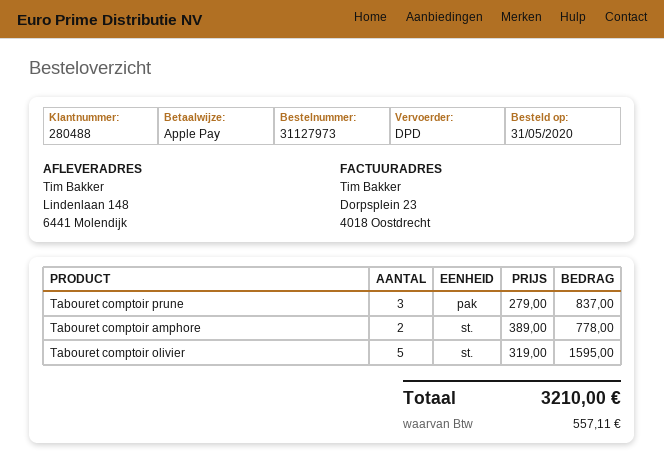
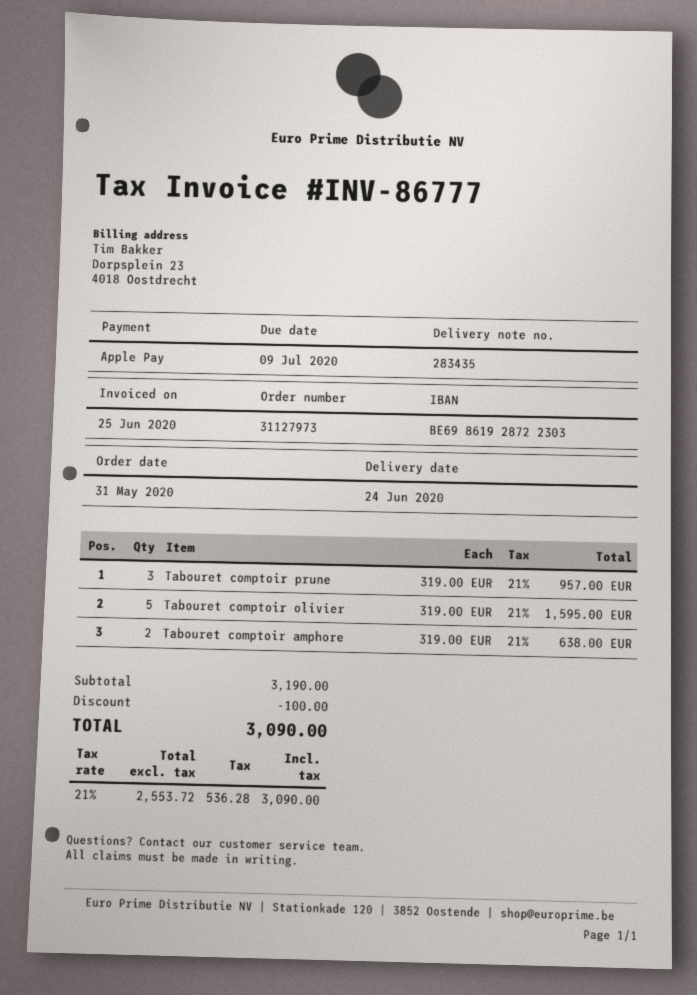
Tabouret comptoir prune: 3 x 279.00 = 837.00 -> 3 x 319.00 = 957.00
Tabouret comptoir amphore: 2 x 389.00 = 778.00 -> 2 x 319.00 = 638.00
discount: none -> 100.00
tax: 557.11 -> 536.28
total: 3210.00 -> 3090.00

